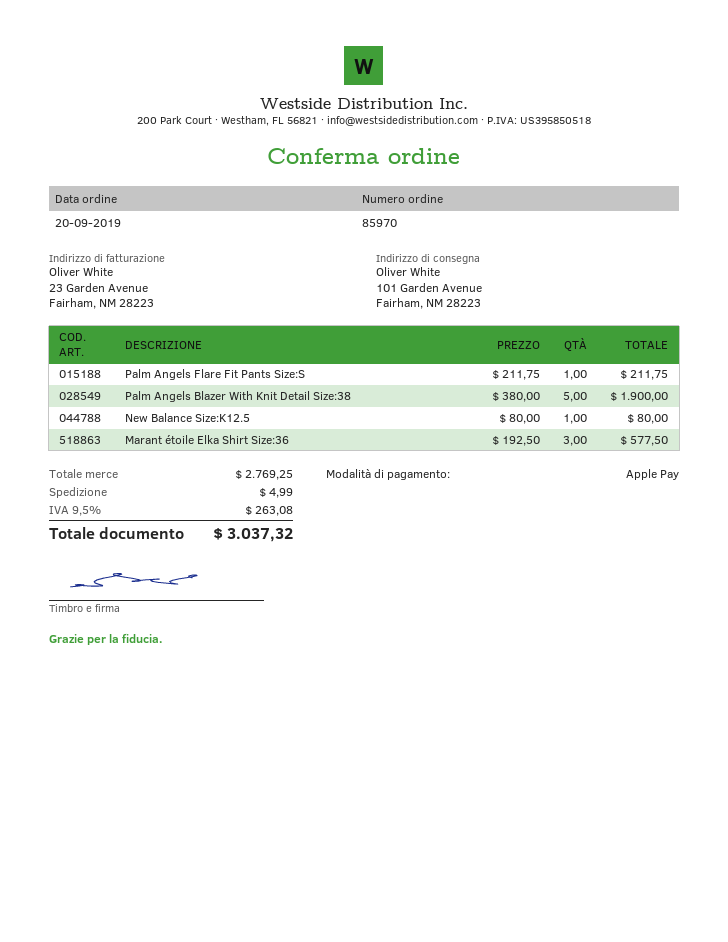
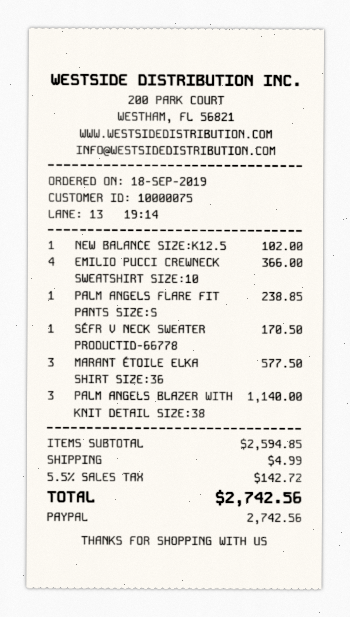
order date: 2019-09-20 -> 2019-09-18
payment method: Apple Pay -> PayPal
Palm Angels Flare Fit Pants Size:S: 1 for 211.75 -> 1 for 238.85
Palm Angels Blazer With Knit Detail Size:38: 5 for 1900.00 -> 3 for 1140.00
New Balance Size:K12.5: 1 for 80.00 -> 1 for 102.00
EMILIO PUCCI CREWNECK SWEATSHIRT SIZE:10: none -> 4 for 366.00
SÉFR V NECK SWEATER PRODUCTID-66778: none -> 1 for 170.50
subtotal: 2769.25 -> 2594.85
tax: 9.5% = 263.08 -> 5.5% = 142.72
total: 3037.32 -> 2742.56

